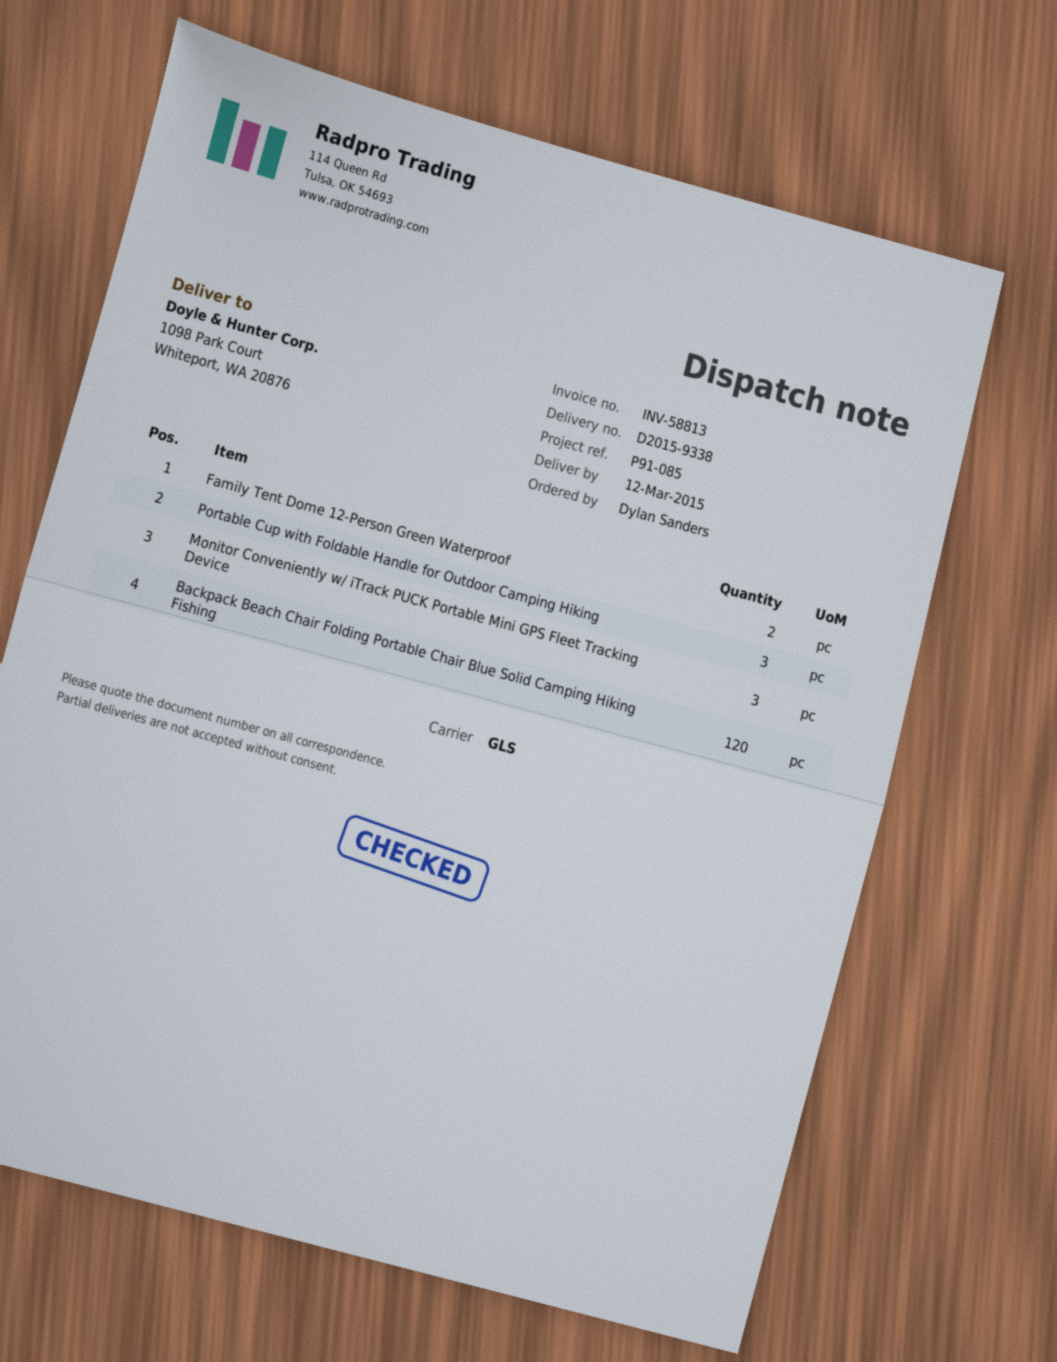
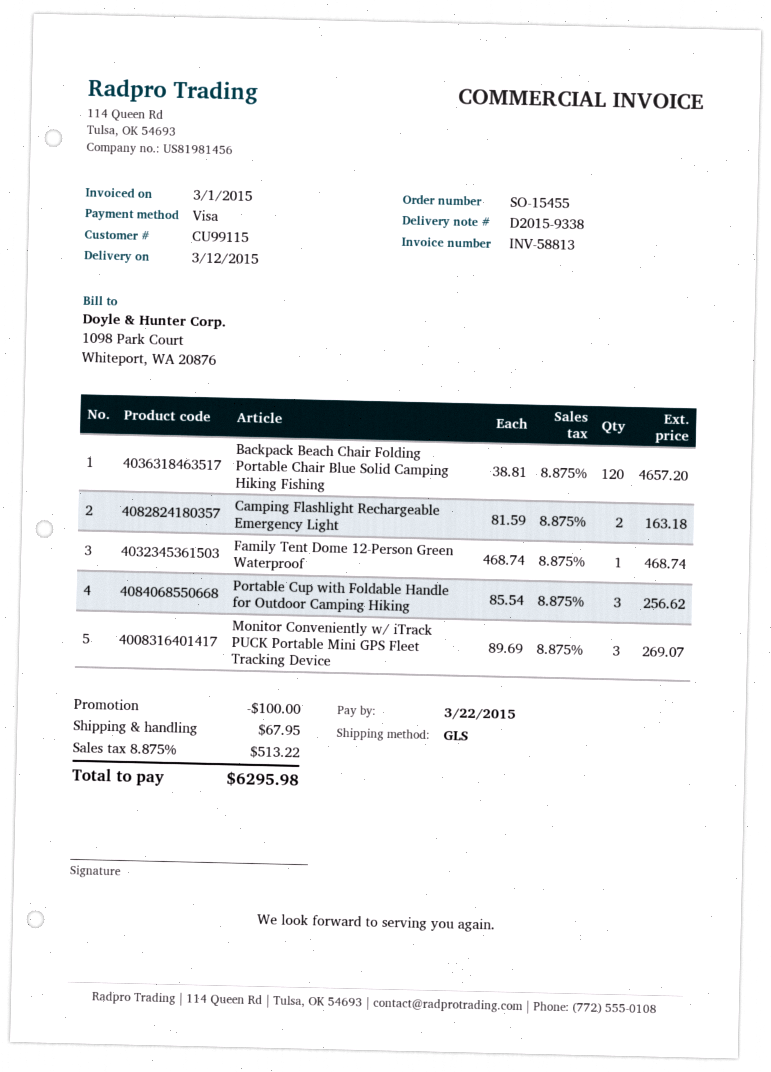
Family Tent Dome 12-Person Green Waterproof: 2 -> 1
Camping Flashlight Rechargeable Emergency Light: none -> 2

